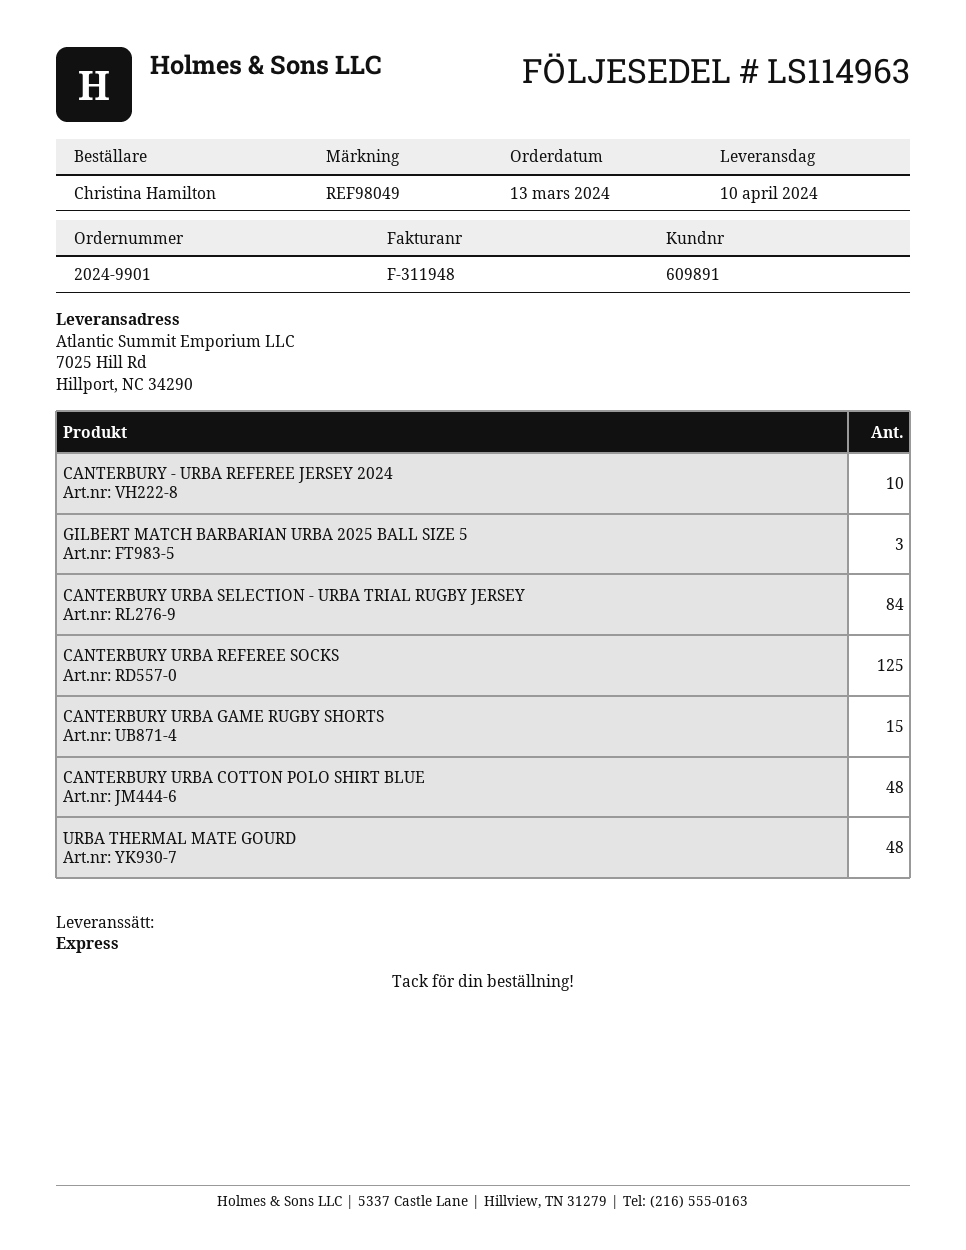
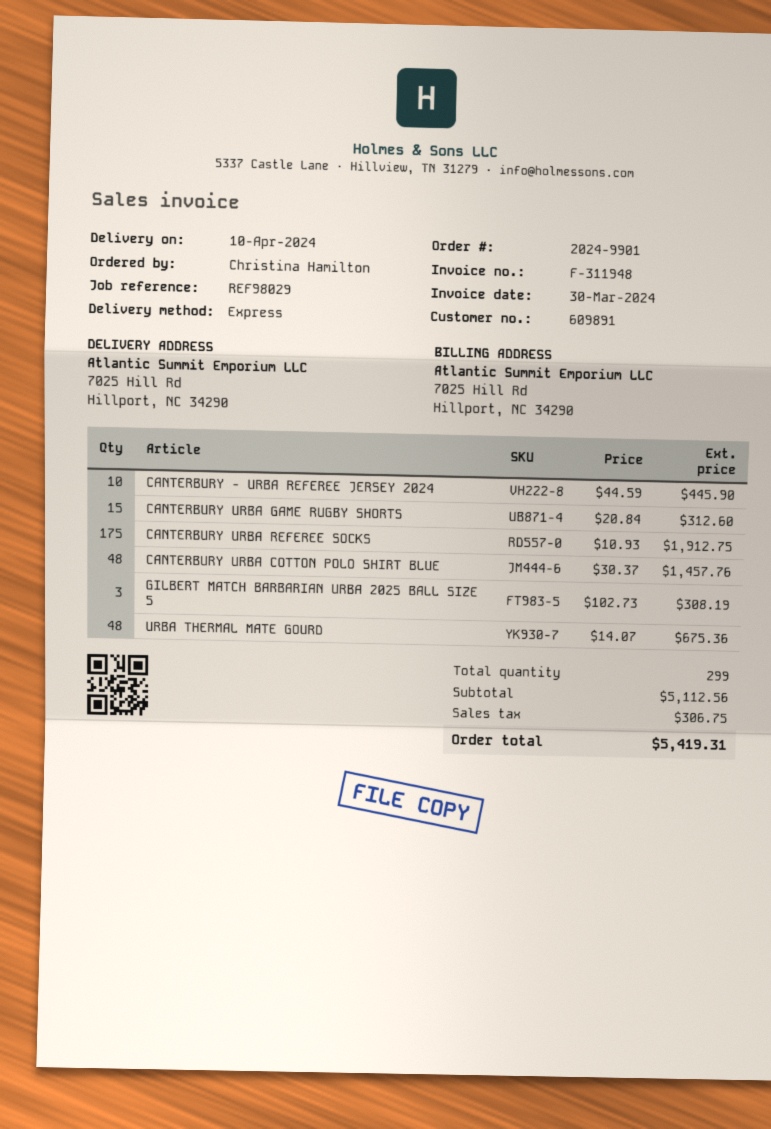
reference: REF98049 -> REF98029
CANTERBURY URBA SELECTION - URBA TRIAL RUGBY JERSEY: 84 -> none
CANTERBURY URBA REFEREE SOCKS: 125 -> 175

